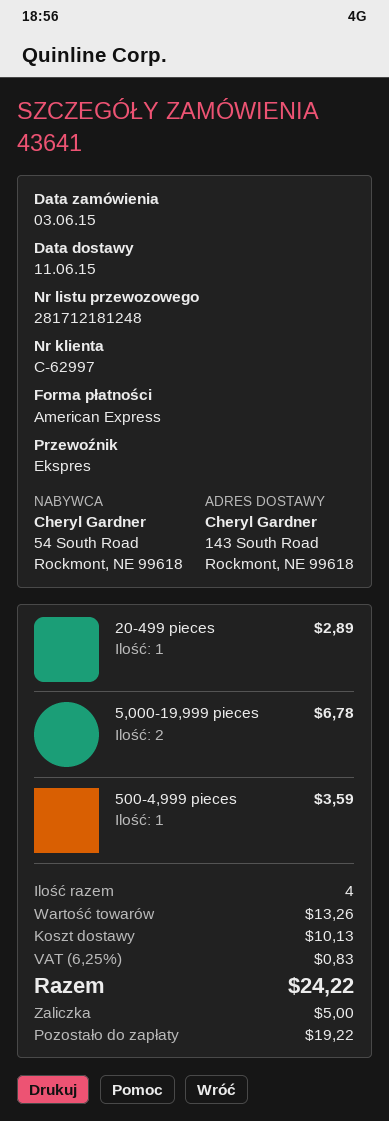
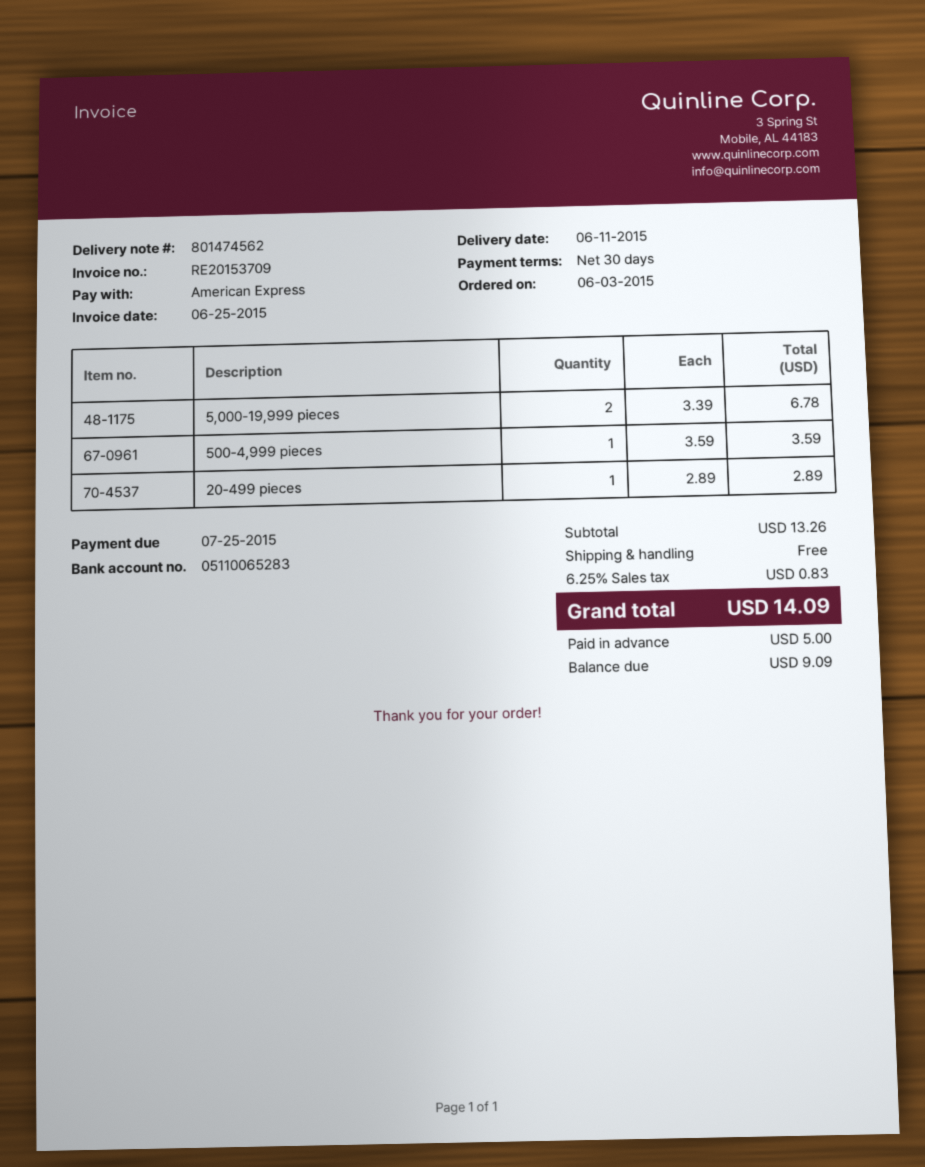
shipping: 10.13 -> 0.00
total: 24.22 -> 14.09
balance: 19.22 -> 9.09

